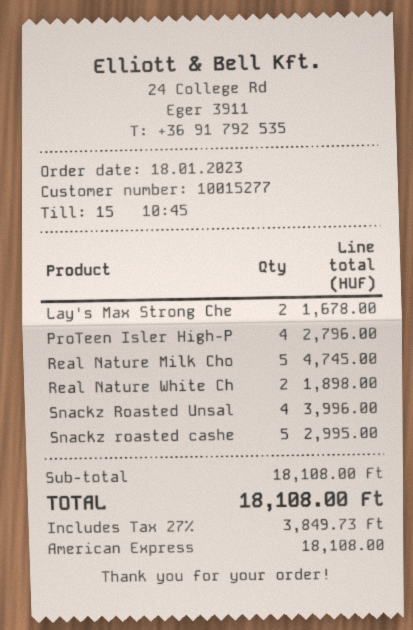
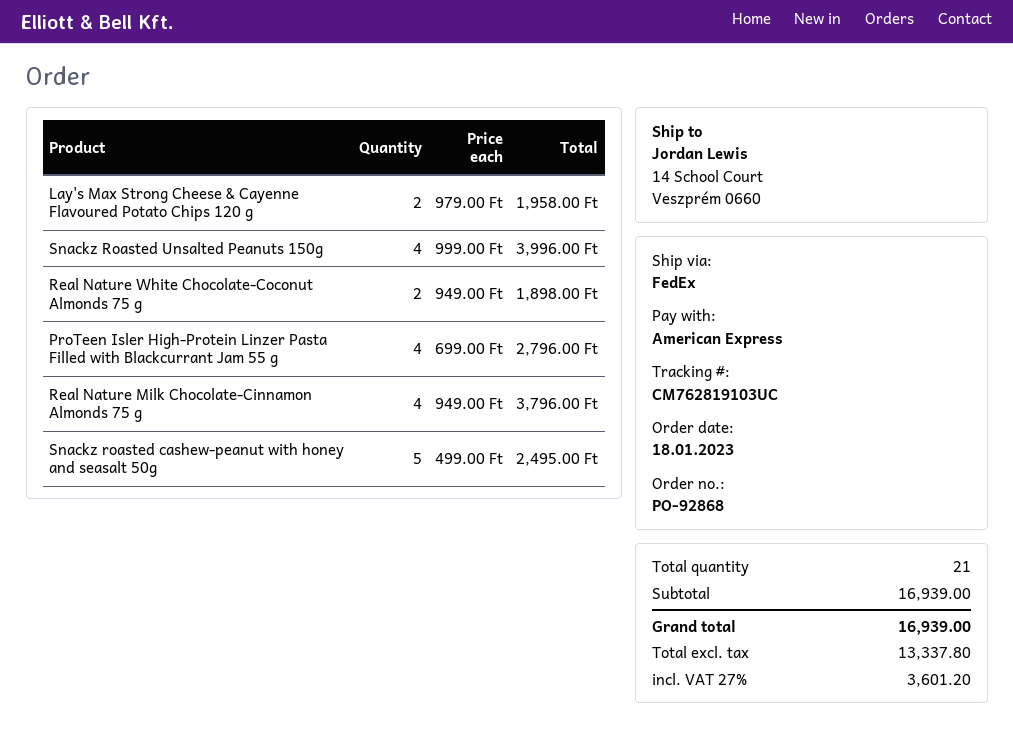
Lay's Max Strong Che: 2 for 1678.00 -> 2 for 1958.00
Real Nature Milk Cho: 5 for 4745.00 -> 4 for 3796.00
Snackz roasted cashe: 5 for 2995.00 -> 5 for 2495.00
subtotal: 18108.00 -> 16939.00
tax: 27% = 3849.73 -> 27% = 3601.20
total: 18108.00 -> 16939.00

